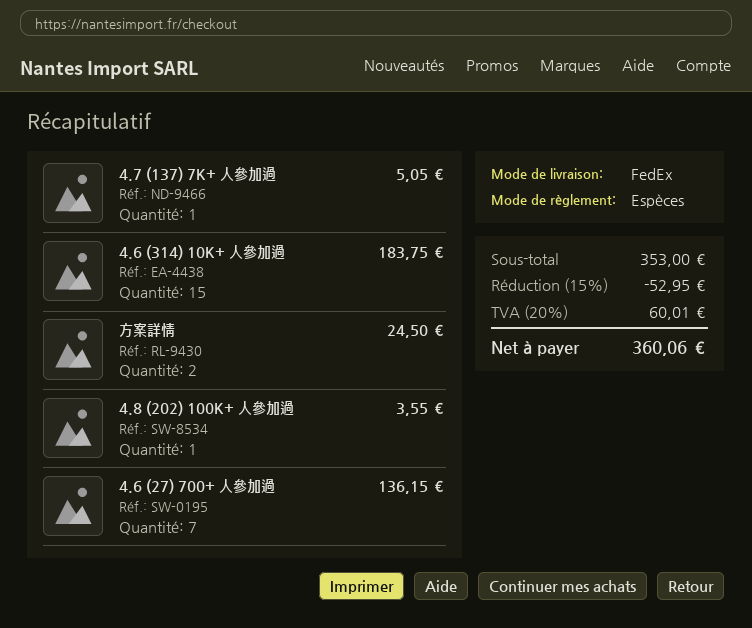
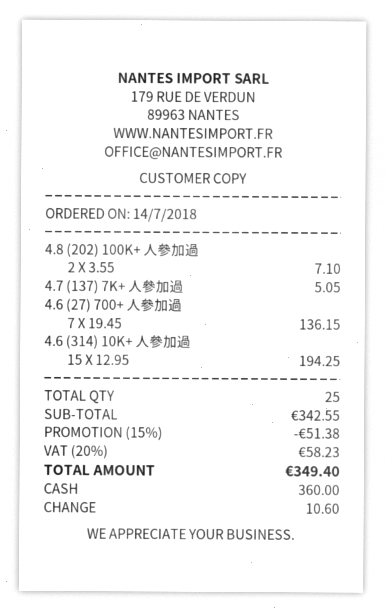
4.6 (314) 10K+ 人參加過: 15 for 183.75 -> 15 for 194.25
方案詳情: 2 for 24.50 -> none
4.8 (202) 100K+ 人參加過: 1 for 3.55 -> 2 for 7.10
subtotal: 353.00 -> 342.55
discount: 15% = 52.95 -> 15% = 51.38
tax: 20% = 60.01 -> 20% = 58.23
total: 360.06 -> 349.40

